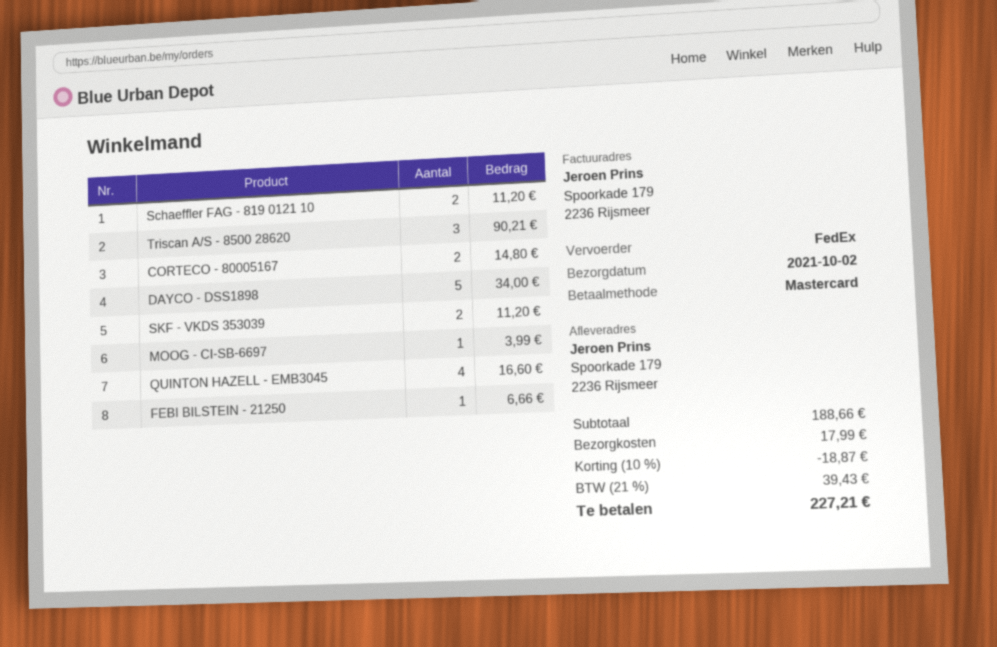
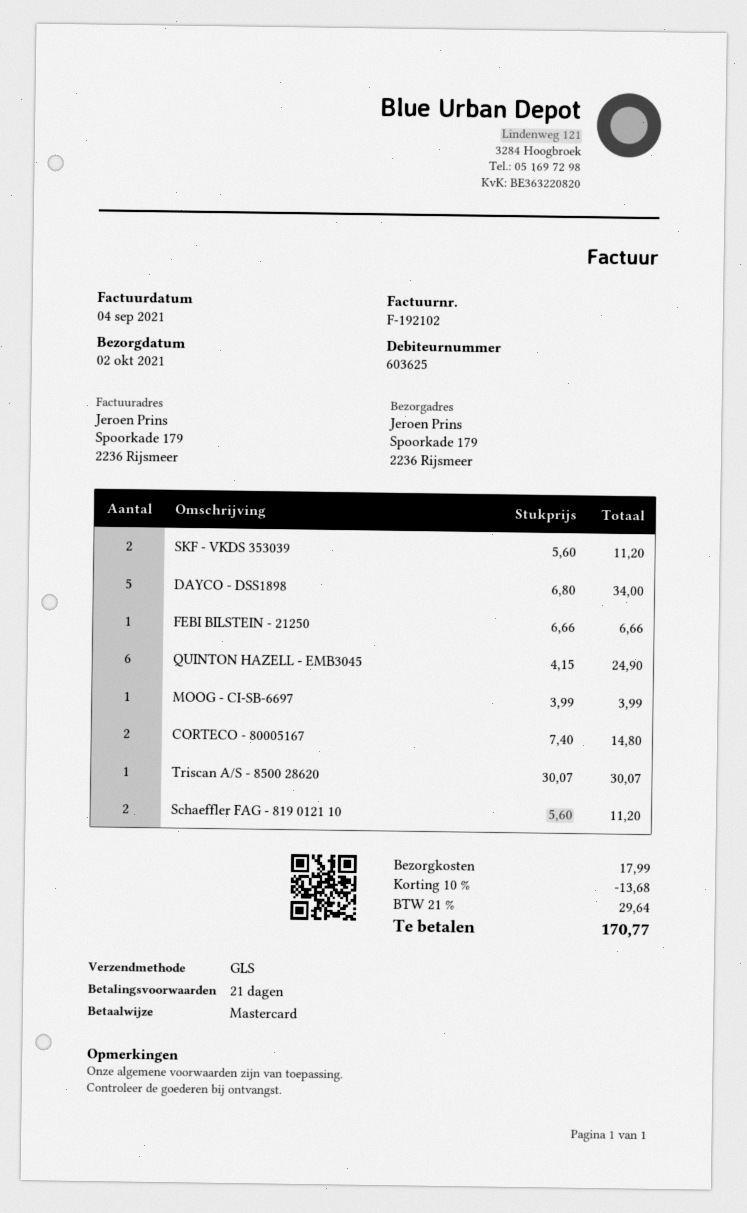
shipping method: FedEx -> GLS
Triscan A/S - 8500 28620: 3 for 90.21 -> 1 for 30.07
QUINTON HAZELL - EMB3045: 4 for 16.60 -> 6 for 24.90
discount: 10% = 18.87 -> 10% = 13.68
tax: 21% = 39.43 -> 21% = 29.64
total: 227.21 -> 170.77

